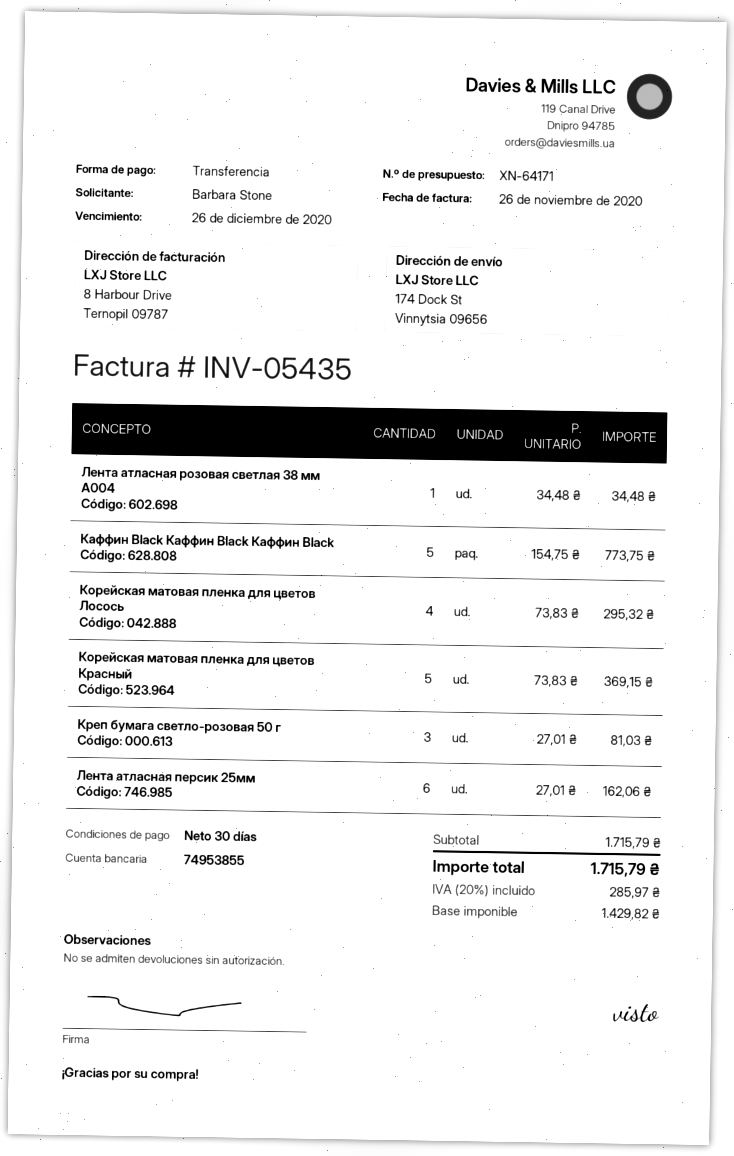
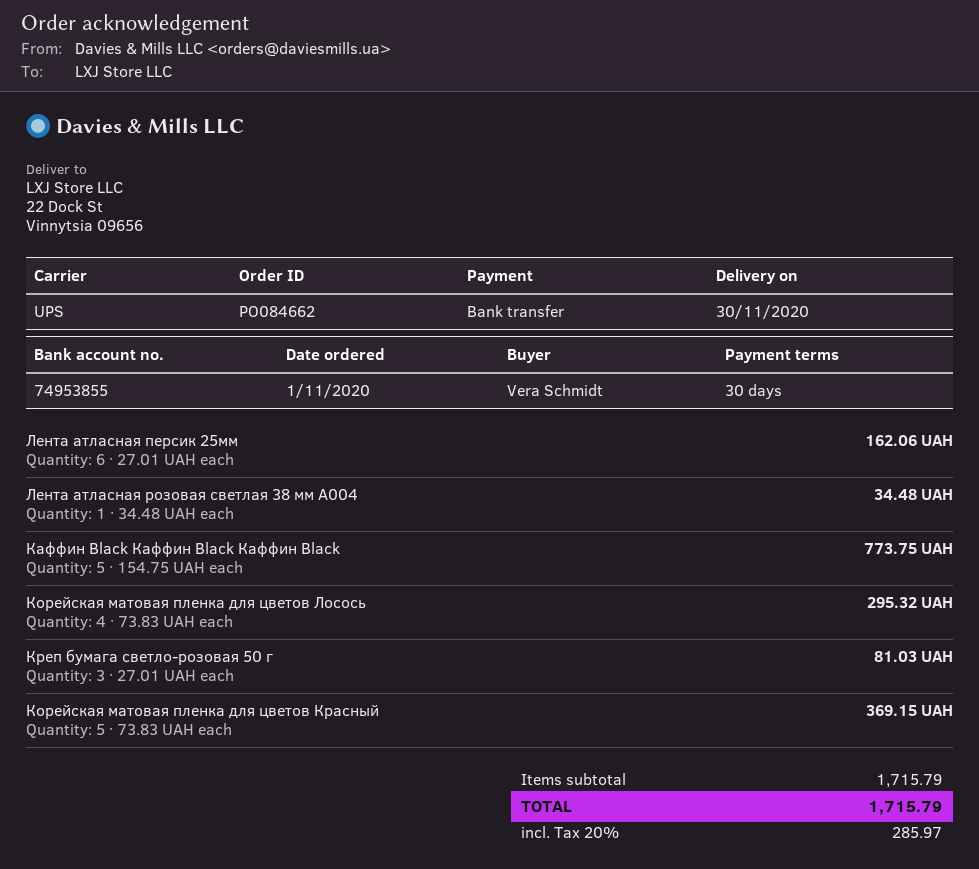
ordered by: Barbara Stone -> Vera Schmidt
ship to: 174 Dock St, Vinnytsia 09656 -> 22 Dock St, Vinnytsia 09656

